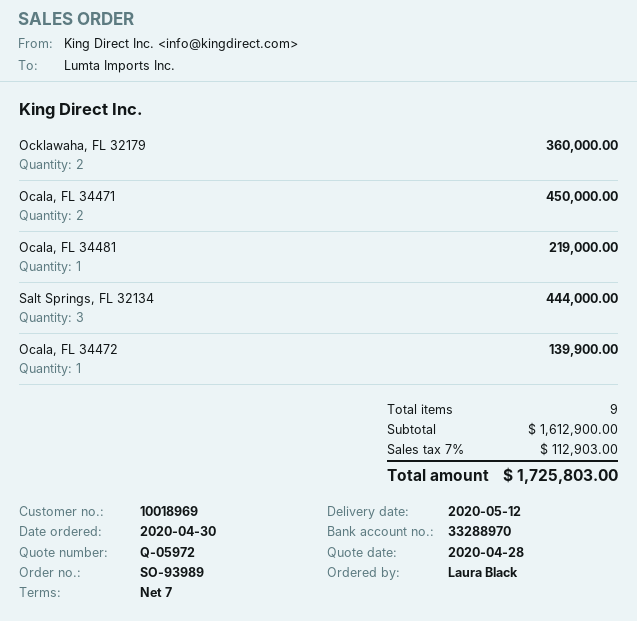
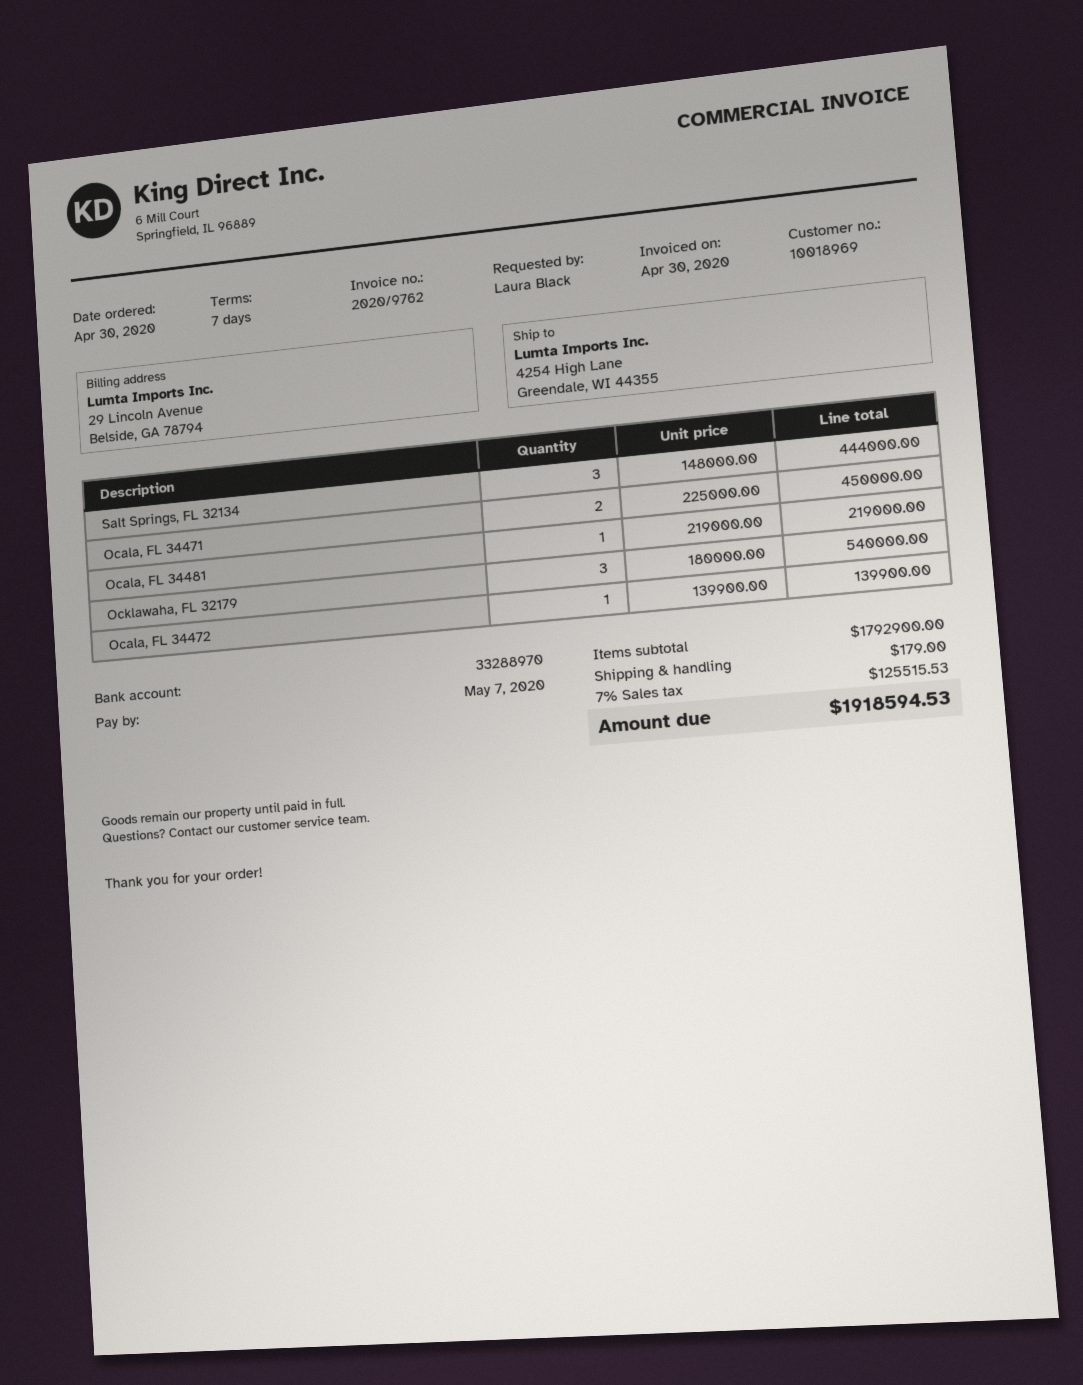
Ocklawaha, FL 32179: 2 for 360000.00 -> 3 for 540000.00
subtotal: 1612900.00 -> 1792900.00
shipping: none -> 179.00
tax: 7% = 112903.00 -> 7% = 125515.53
total: 1725803.00 -> 1918594.53

